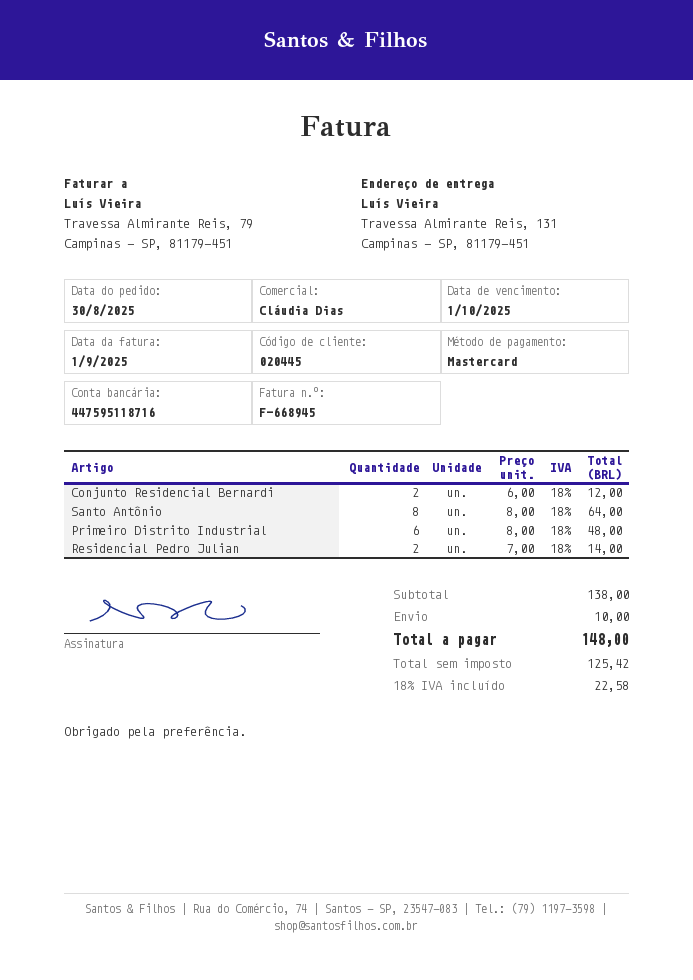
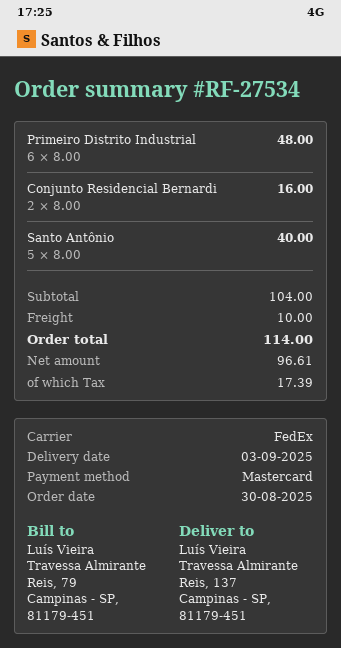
ship to: Travessa Almirante Reis, 131, Campinas - SP, 81179-451 -> Travessa Almirante Reis, 137, Campinas - SP, 81179-451
Conjunto Residencial Bernardi: 2 x 6.00 = 12.00 -> 2 x 8.00 = 16.00
Santo Antônio: 8 x 8.00 = 64.00 -> 5 x 8.00 = 40.00
Residencial Pedro Julian: 2 x 7.00 = 14.00 -> none
subtotal: 138.00 -> 104.00
net: 125.42 -> 96.61
tax: 22.58 -> 17.39
total: 148.00 -> 114.00

